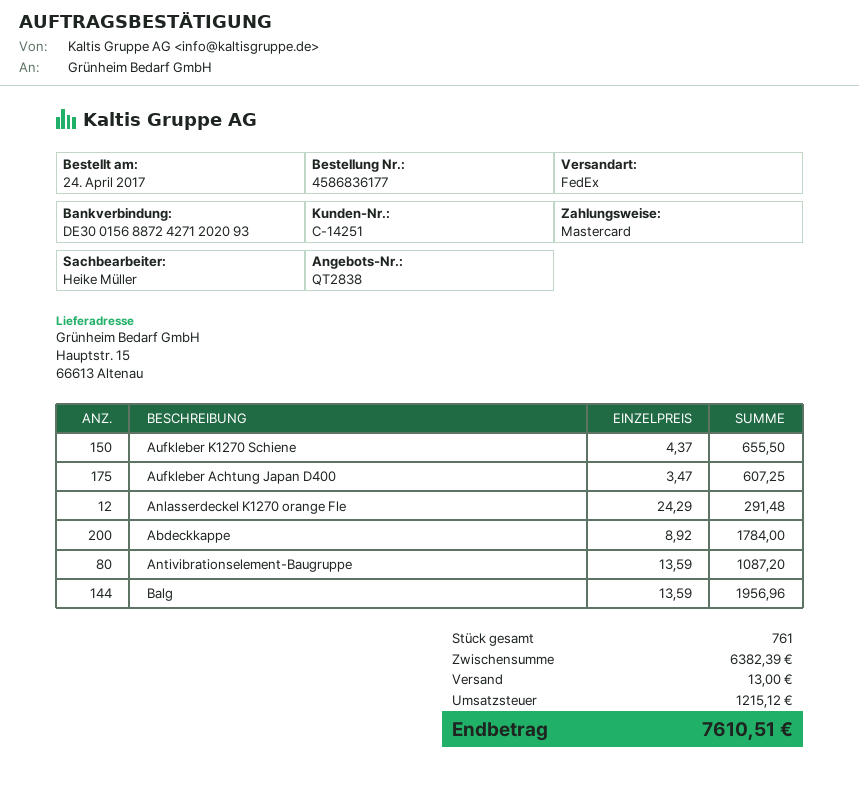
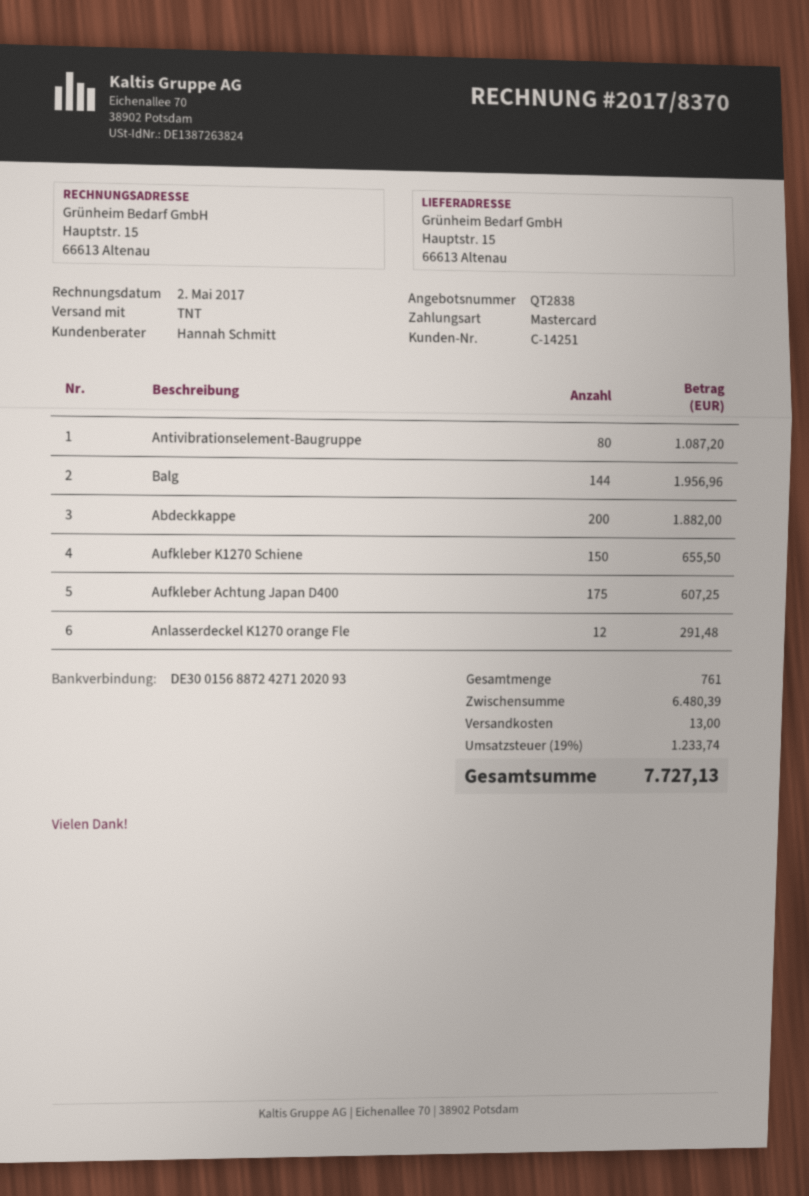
sales rep: Heike Müller -> Hannah Schmitt
shipping method: FedEx -> TNT
Abdeckkappe: 200 for 1784.00 -> 200 for 1882.00
subtotal: 6382.39 -> 6480.39
tax: 1215.12 -> 1233.74
total: 7610.51 -> 7727.13

